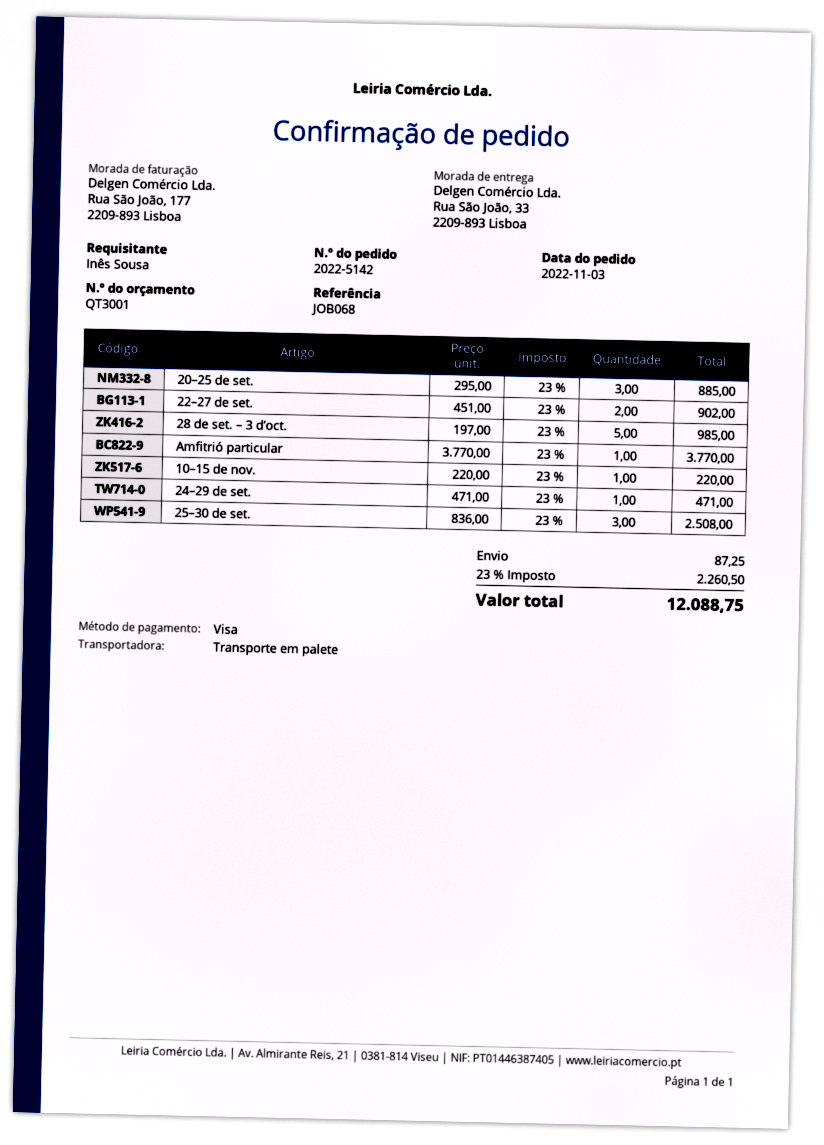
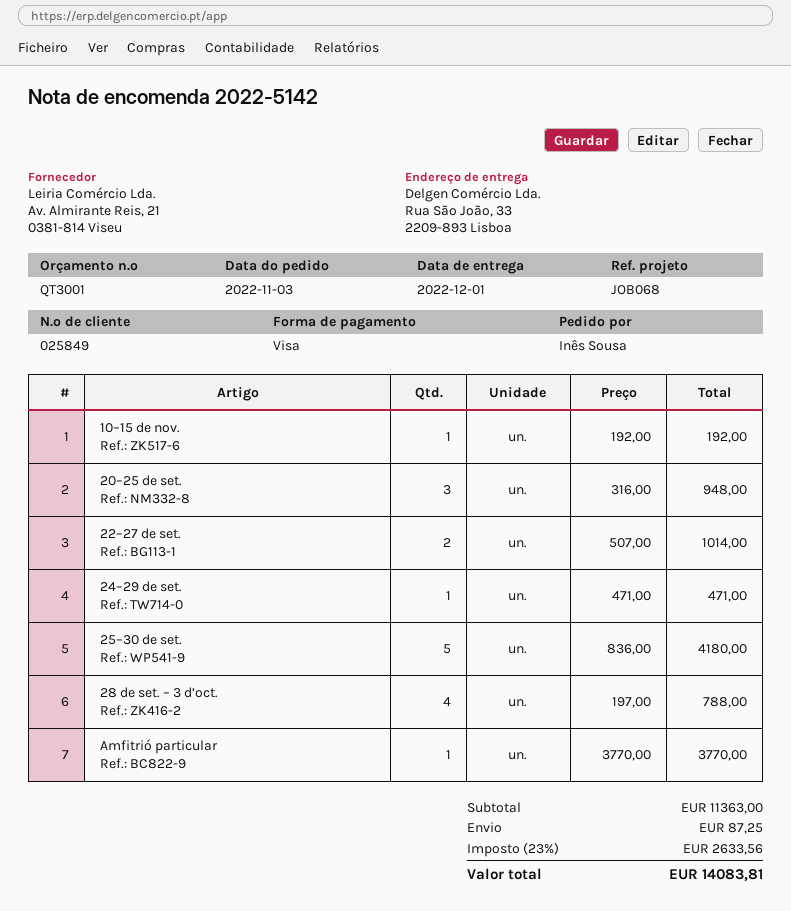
20–25 de set.: 3 x 295.00 = 885.00 -> 3 x 316.00 = 948.00
22–27 de set.: 2 x 451.00 = 902.00 -> 2 x 507.00 = 1014.00
28 de set. – 3 d’oct.: 5 x 197.00 = 985.00 -> 4 x 197.00 = 788.00
10–15 de nov.: 1 x 220.00 = 220.00 -> 1 x 192.00 = 192.00
25–30 de set.: 3 x 836.00 = 2508.00 -> 5 x 836.00 = 4180.00
tax: 23% = 2260.50 -> 23% = 2633.56
total: 12088.75 -> 14083.81

